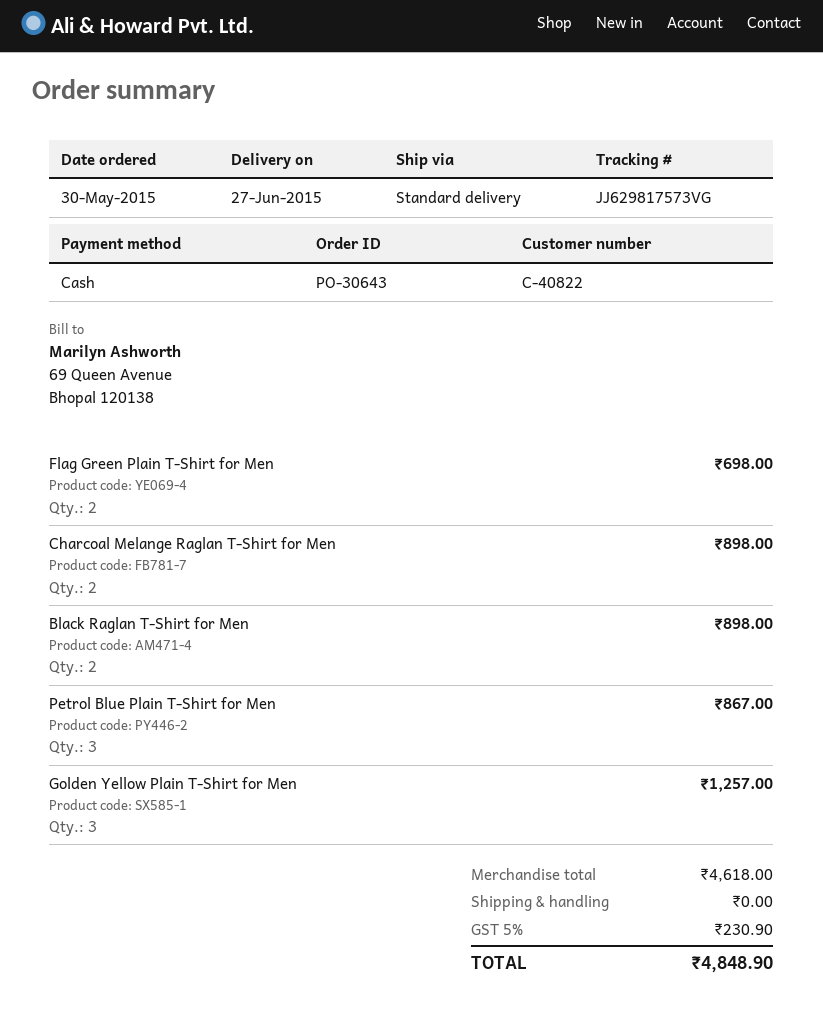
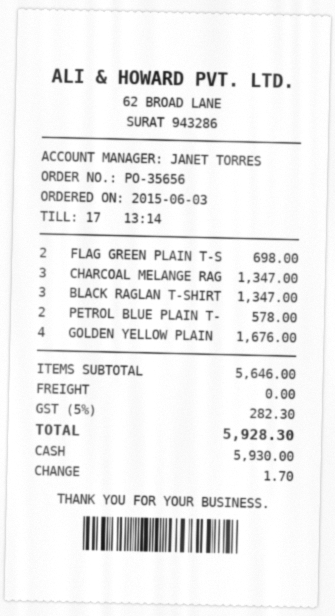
order number: PO-30643 -> PO-35656
order date: 2015-05-30 -> 2015-06-03
Charcoal Melange Raglan T-Shirt for Men: 2 for 898.00 -> 3 for 1347.00
Black Raglan T-Shirt for Men: 2 for 898.00 -> 3 for 1347.00
Petrol Blue Plain T-Shirt for Men: 3 for 867.00 -> 2 for 578.00
Golden Yellow Plain T-Shirt for Men: 3 for 1257.00 -> 4 for 1676.00
subtotal: 4618.00 -> 5646.00
tax: 5% = 230.90 -> 5% = 282.30
total: 4848.90 -> 5928.30

